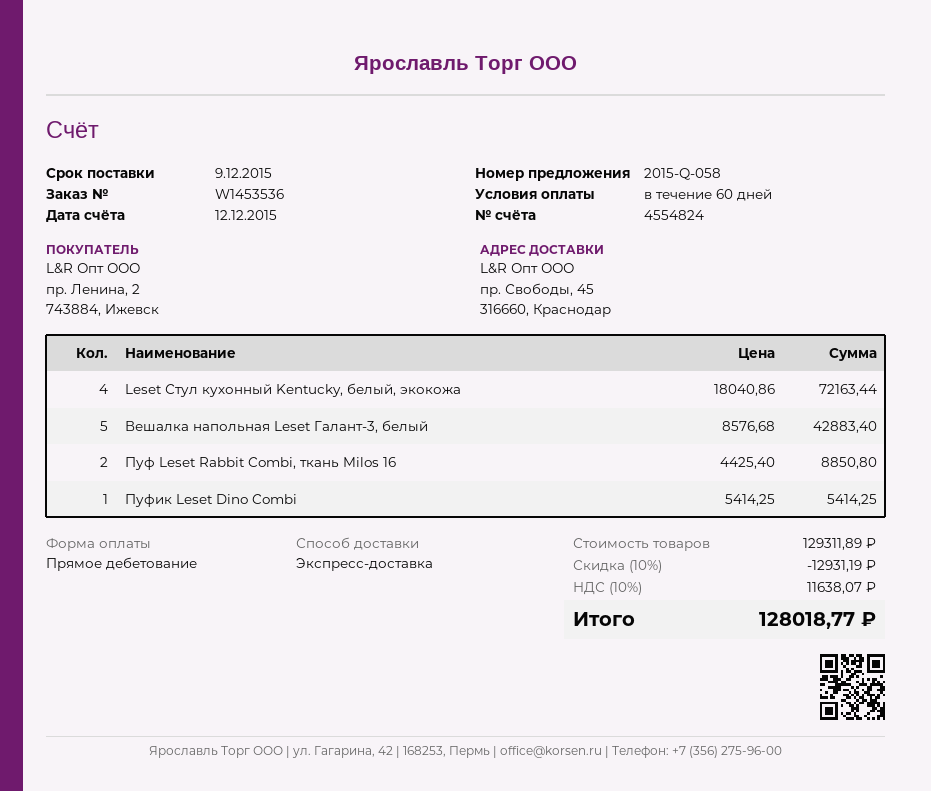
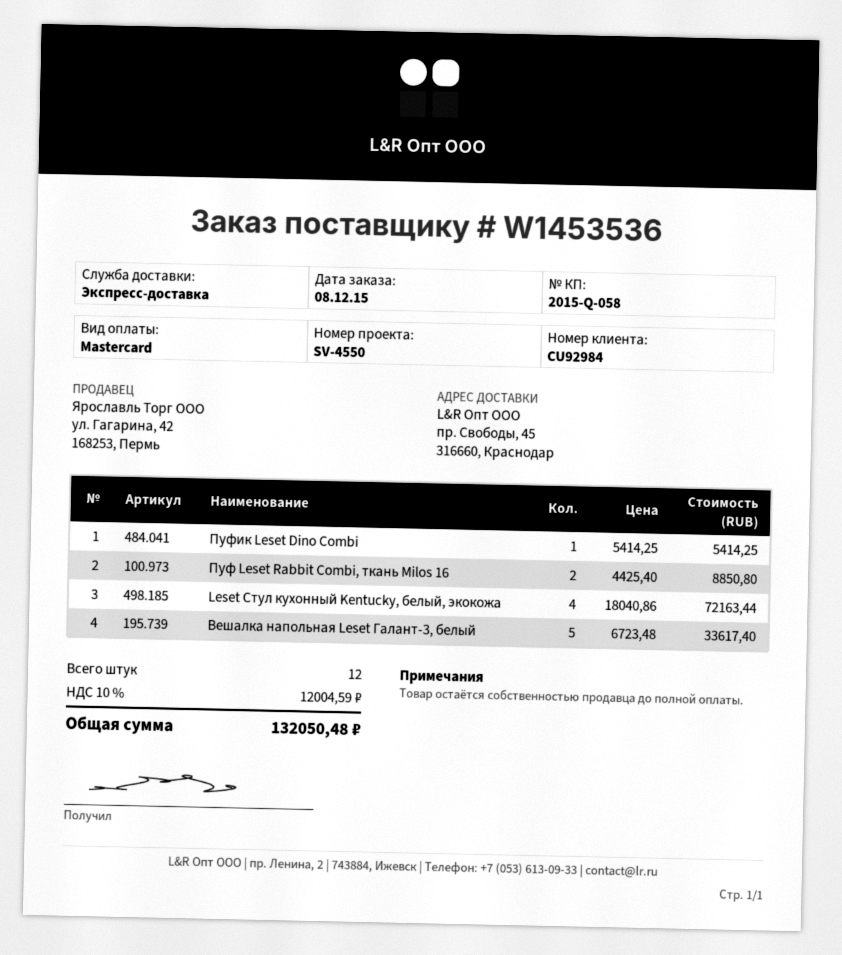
payment method: direct debit -> Mastercard
Вешалка напольная Leset Галант-3, белый: 5 x 8576.68 = 42883.40 -> 5 x 6723.48 = 33617.40
discount: 10% = 12931.19 -> none
tax: 10% = 11638.07 -> 10% = 12004.59
total: 128018.77 -> 132050.48

